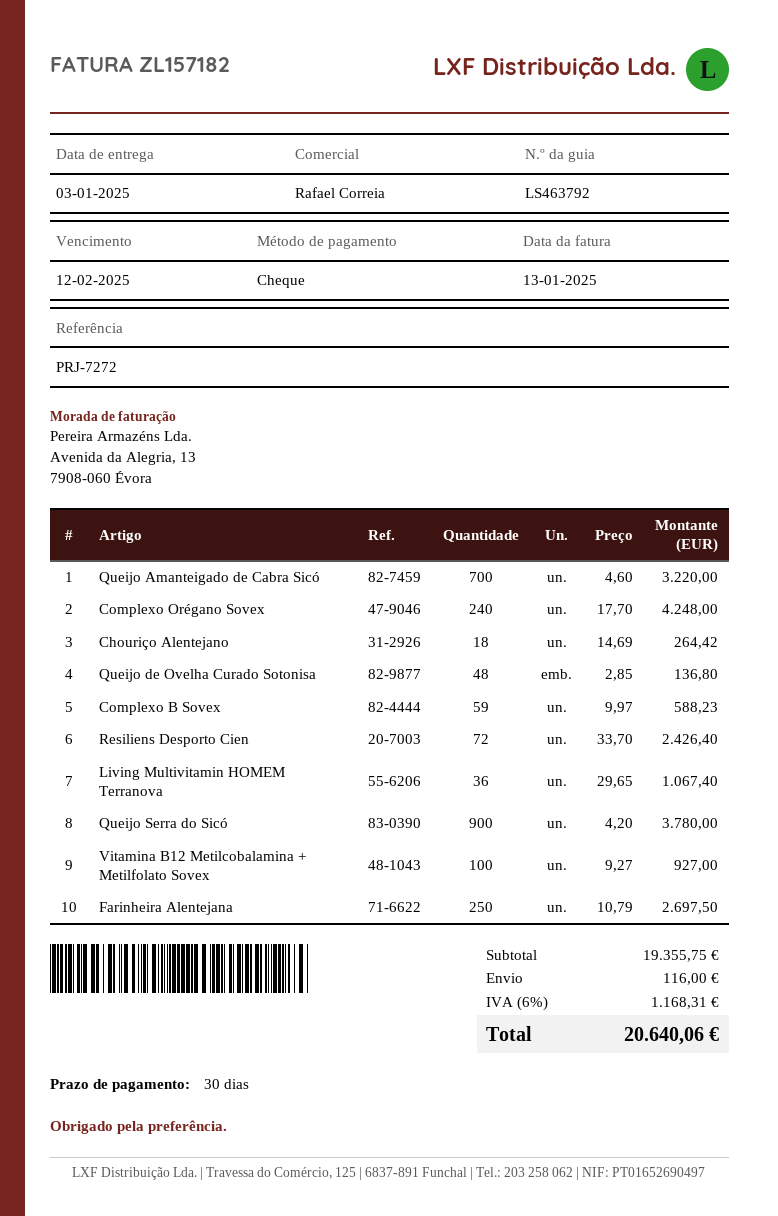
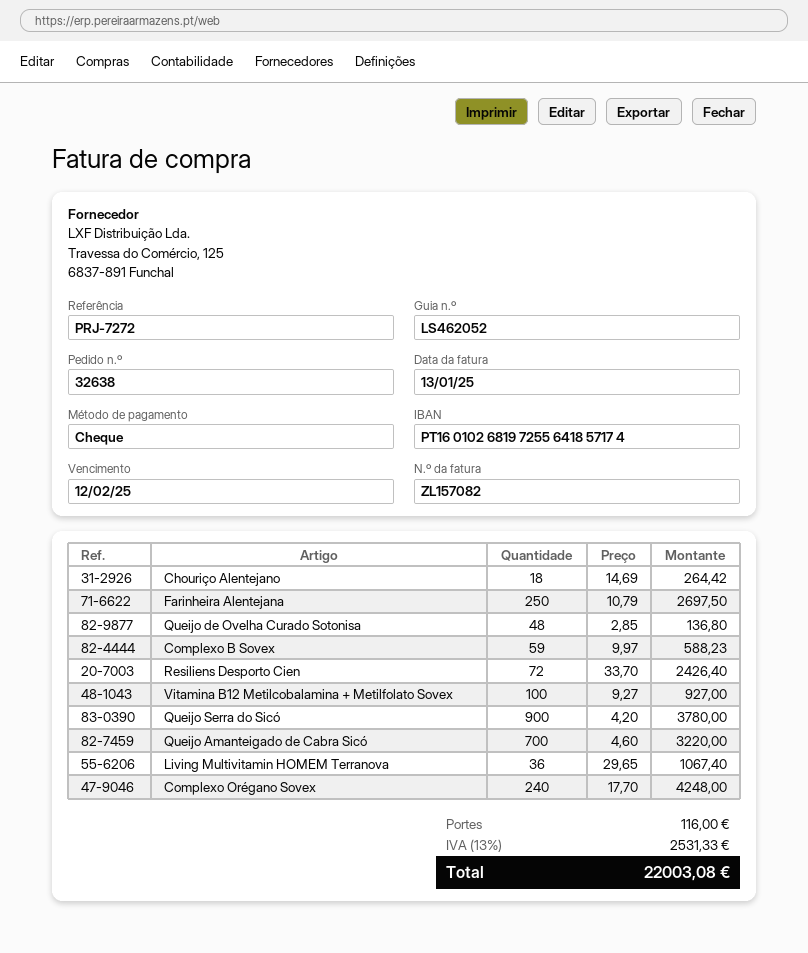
delivery note number: LS463792 -> LS462052
invoice number: ZL157182 -> ZL157082
tax: 6% = 1168.31 -> 13% = 2531.33
total: 20640.06 -> 22003.08

